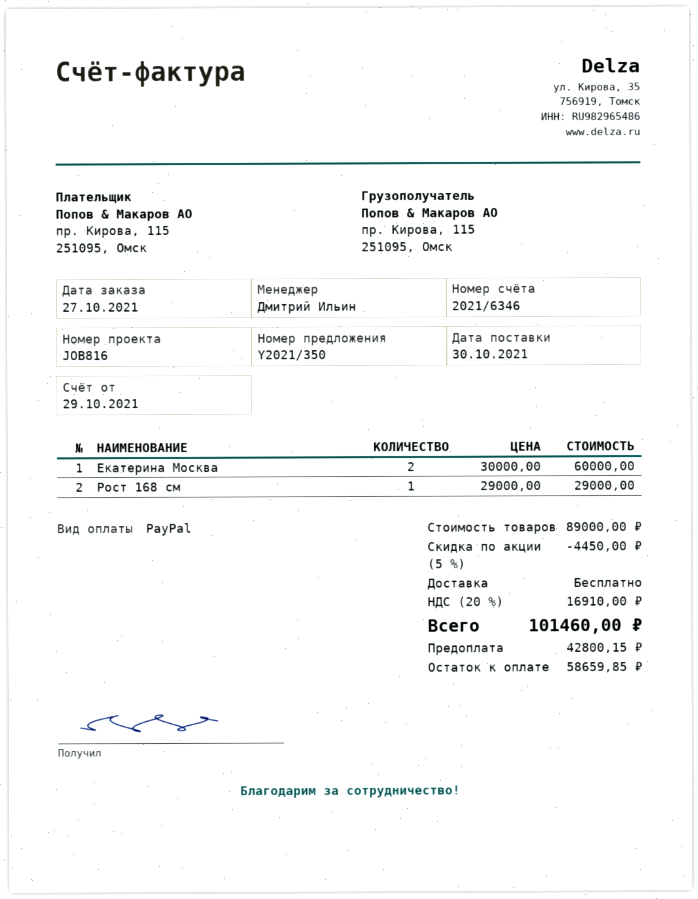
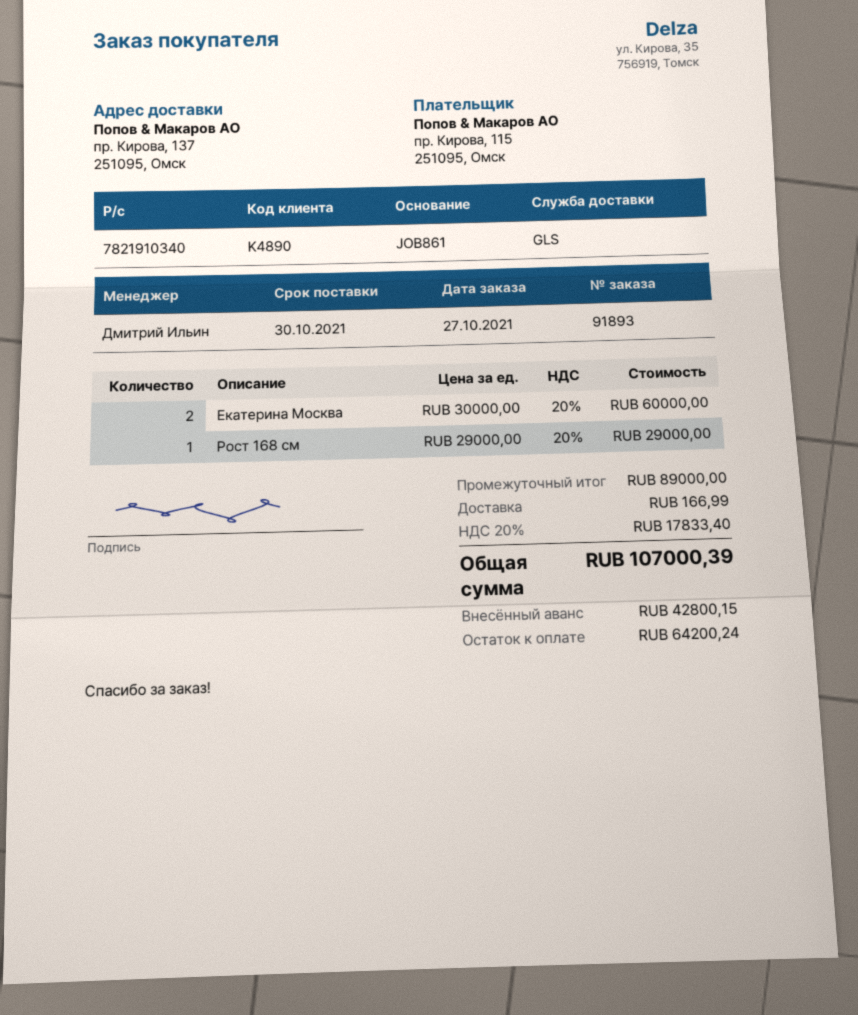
reference: JOB816 -> JOB861
ship to: пр. Кирова, 115, 251095, Омск -> пр. Кирова, 137, 251095, Омск
discount: 5% = 4450.00 -> none
shipping: 0.00 -> 166.99
tax: 20% = 16910.00 -> 20% = 17833.40
total: 101460.00 -> 107000.39
balance: 58659.85 -> 64200.24

